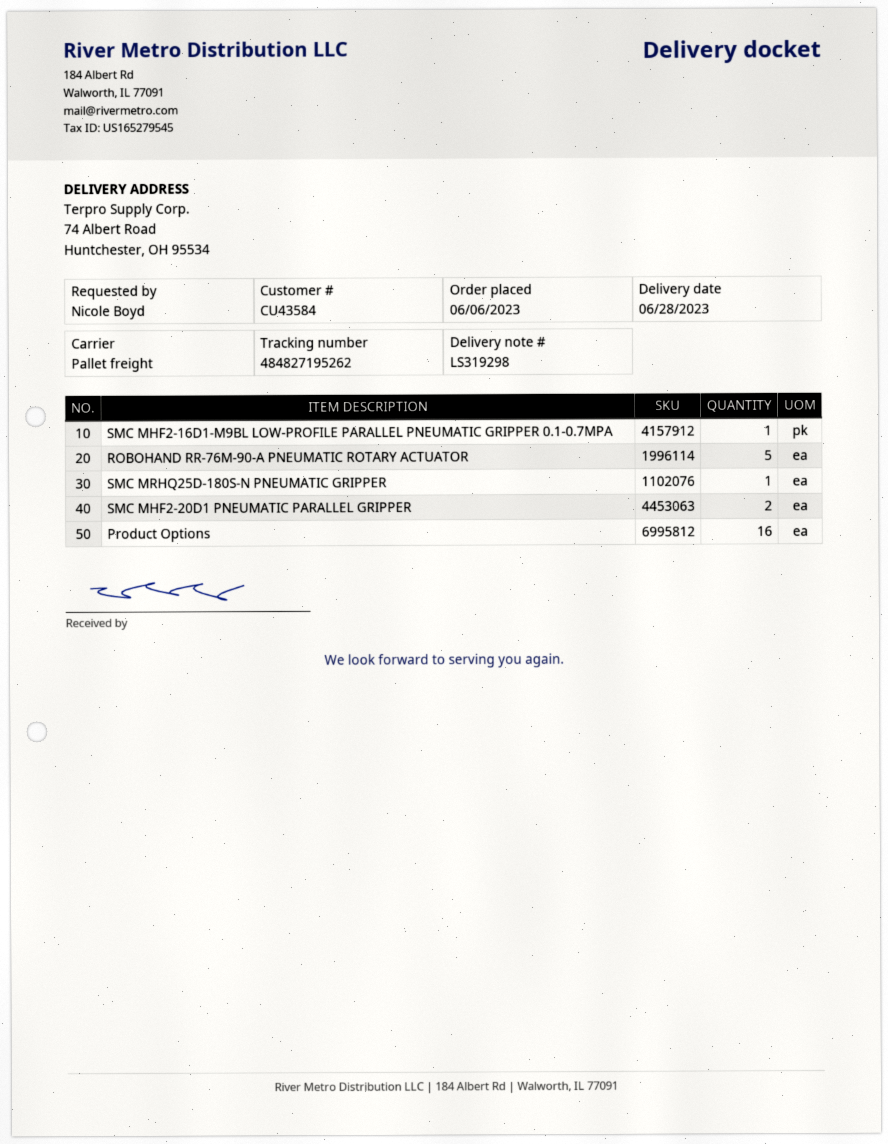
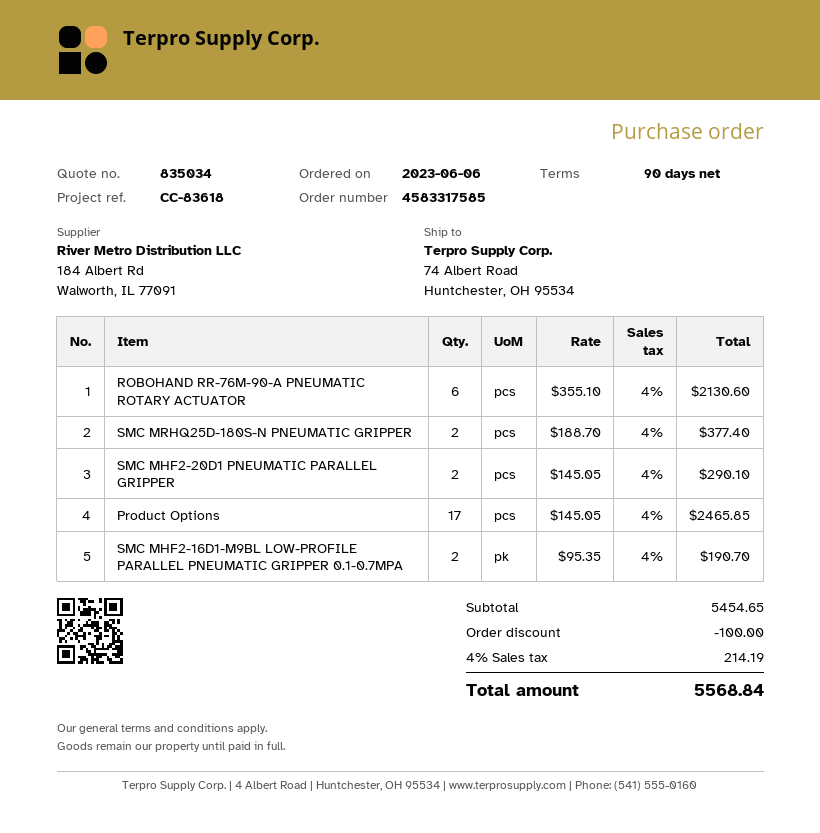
SMC MHF2-16D1-M9BL LOW-PROFILE PARALLEL PNEUMATIC GRIPPER 0.1-0.7MPA: 1 -> 2
ROBOHAND RR-76M-90-A PNEUMATIC ROTARY ACTUATOR: 5 -> 6
SMC MRHQ25D-180S-N PNEUMATIC GRIPPER: 1 -> 2
Product Options: 16 -> 17

